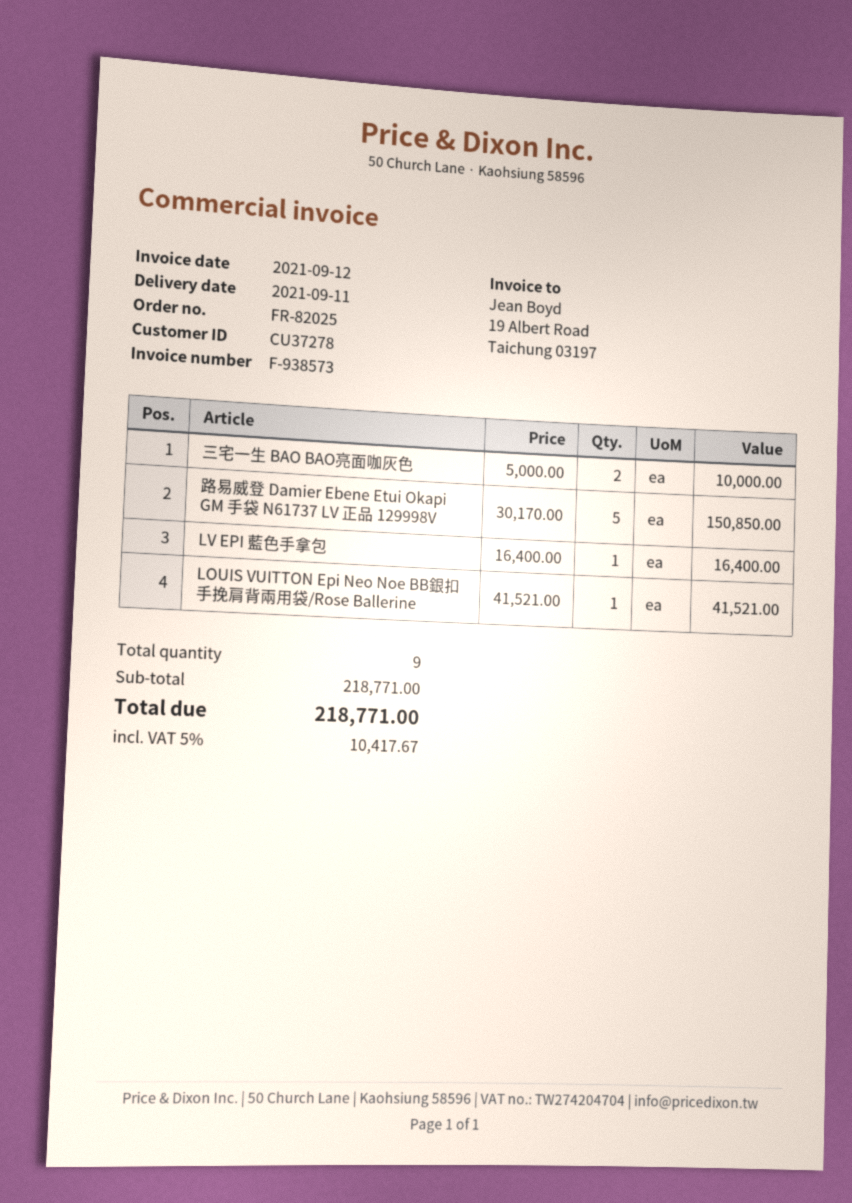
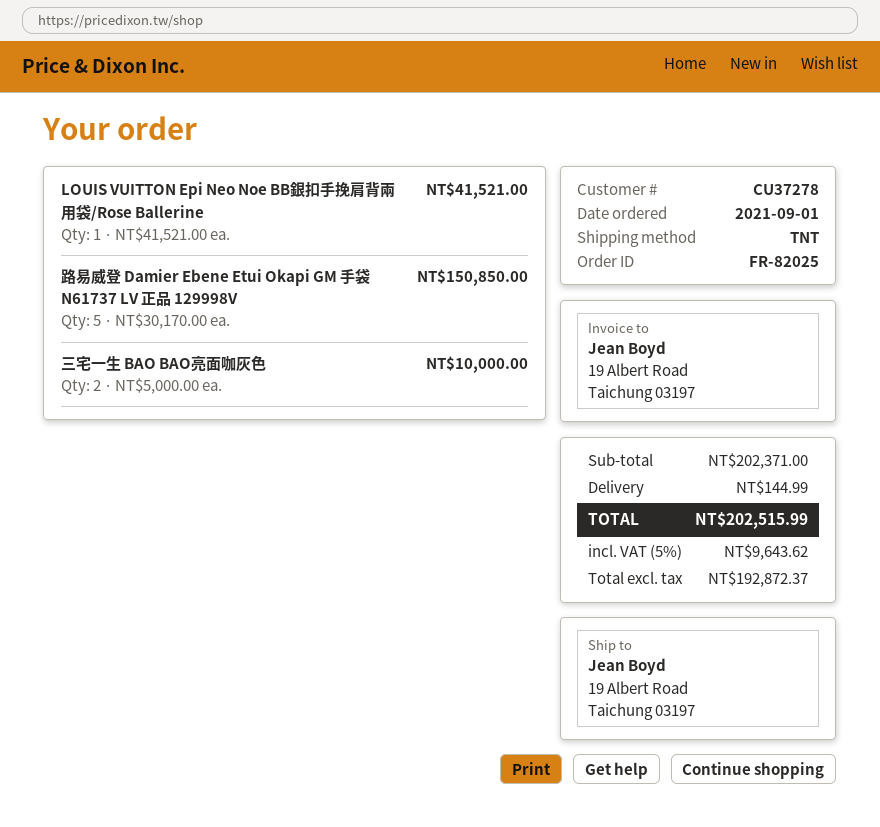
LV EPI 藍色手拿包: 1 x 16400.00 = 16400.00 -> none
subtotal: 218771.00 -> 202371.00
shipping: none -> 144.99
tax: 5% = 10417.67 -> 5% = 9643.62
total: 218771.00 -> 202515.99

